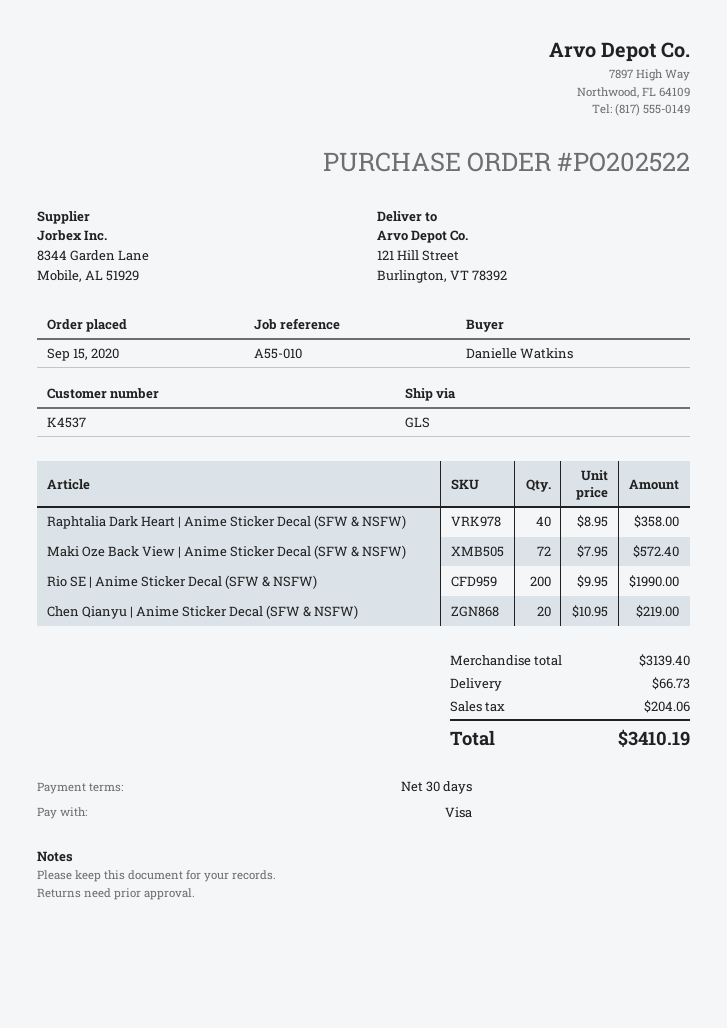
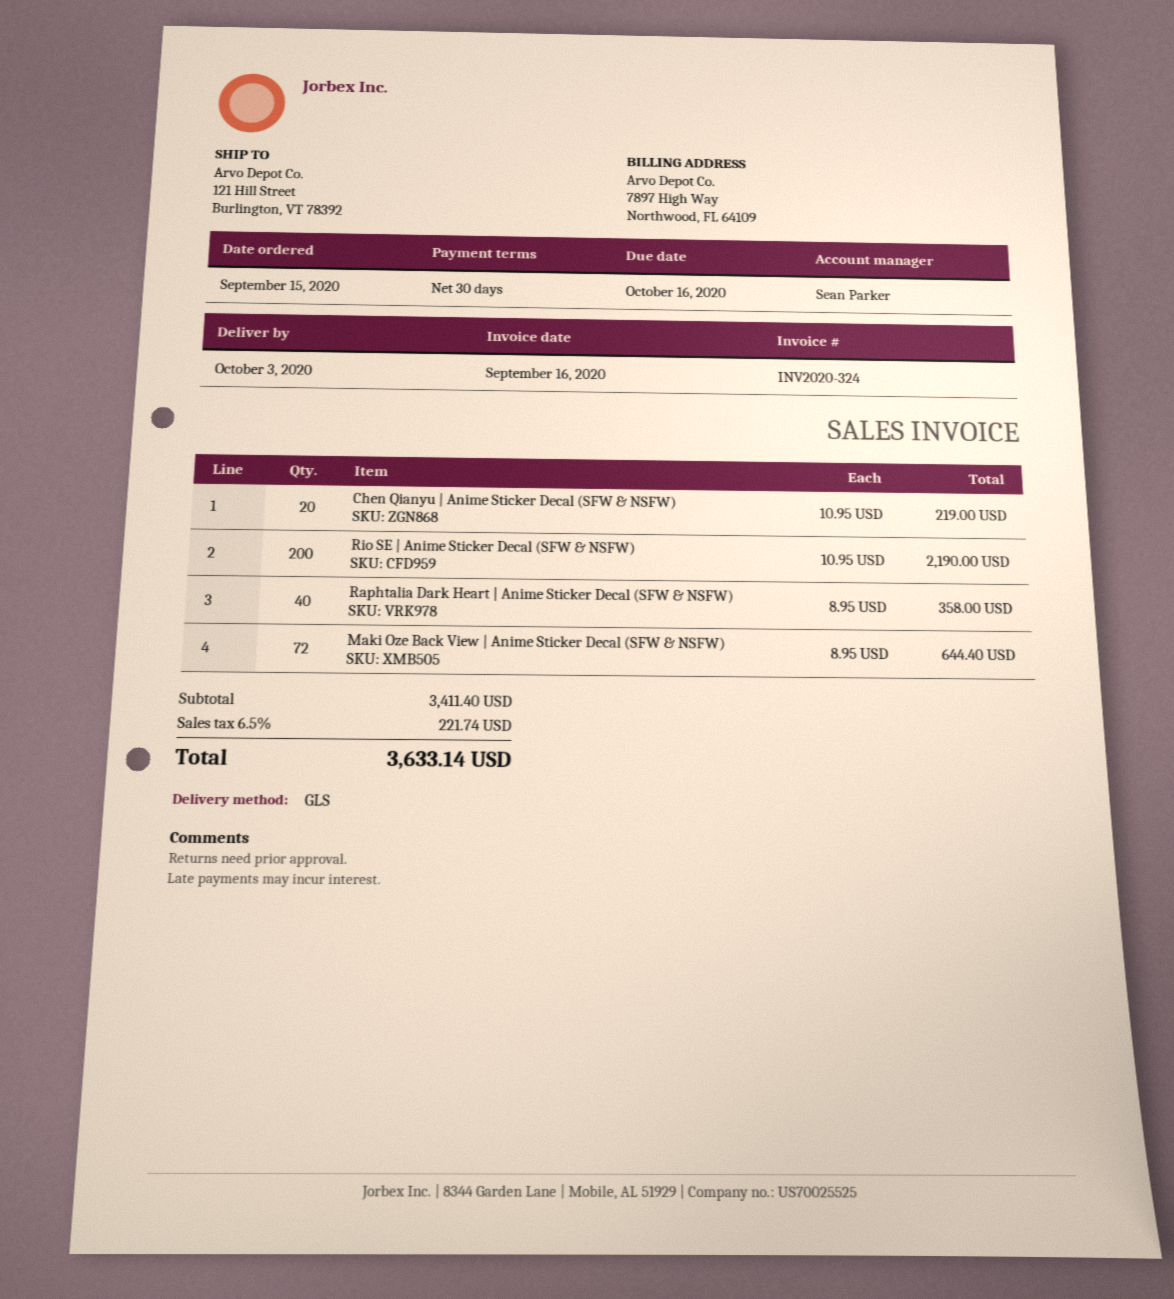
Maki Oze Back View | Anime Sticker Decal (SFW & NSFW): 72 x 7.95 = 572.40 -> 72 x 8.95 = 644.40
Rio SE | Anime Sticker Decal (SFW & NSFW): 200 x 9.95 = 1990.00 -> 200 x 10.95 = 2190.00
subtotal: 3139.40 -> 3411.40
shipping: 66.73 -> none
tax: 204.06 -> 221.74
total: 3410.19 -> 3633.14

